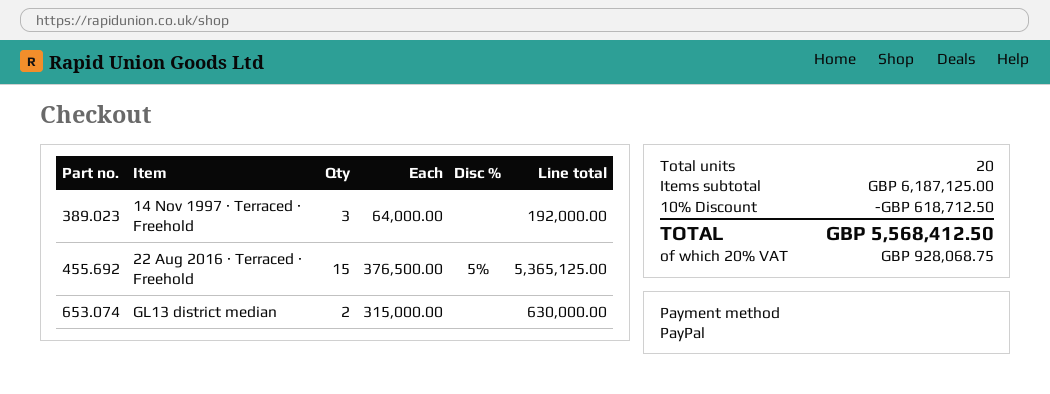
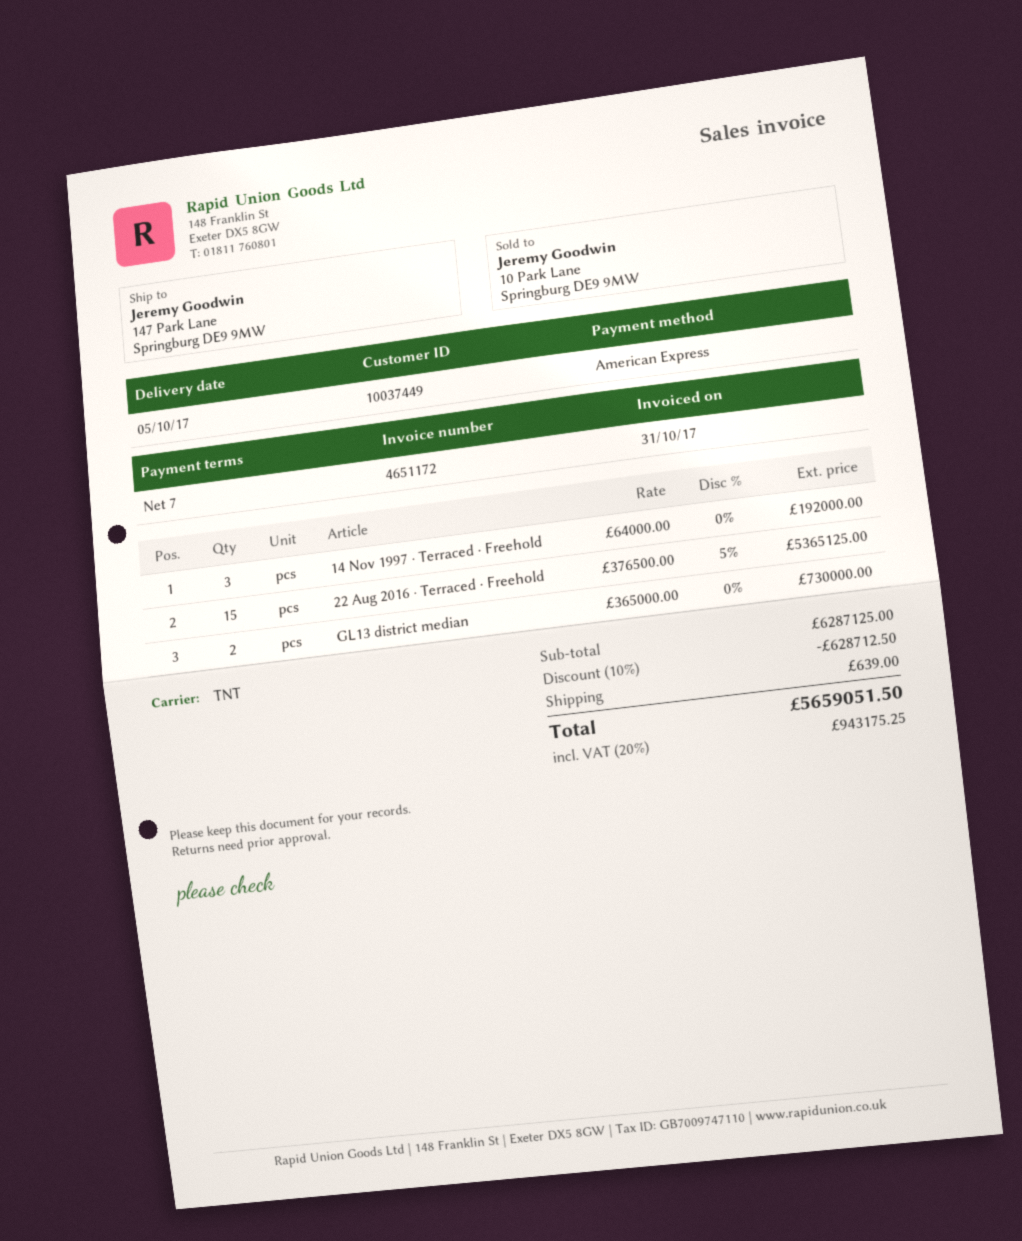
payment method: PayPal -> American Express
GL13 district median: 2 x 315000.00 = 630000.00 -> 2 x 365000.00 = 730000.00
subtotal: 6187125.00 -> 6287125.00
discount: 10% = 618712.50 -> 10% = 628712.50
shipping: none -> 639.00
tax: 20% = 928068.75 -> 20% = 943175.25
total: 5568412.50 -> 5659051.50

